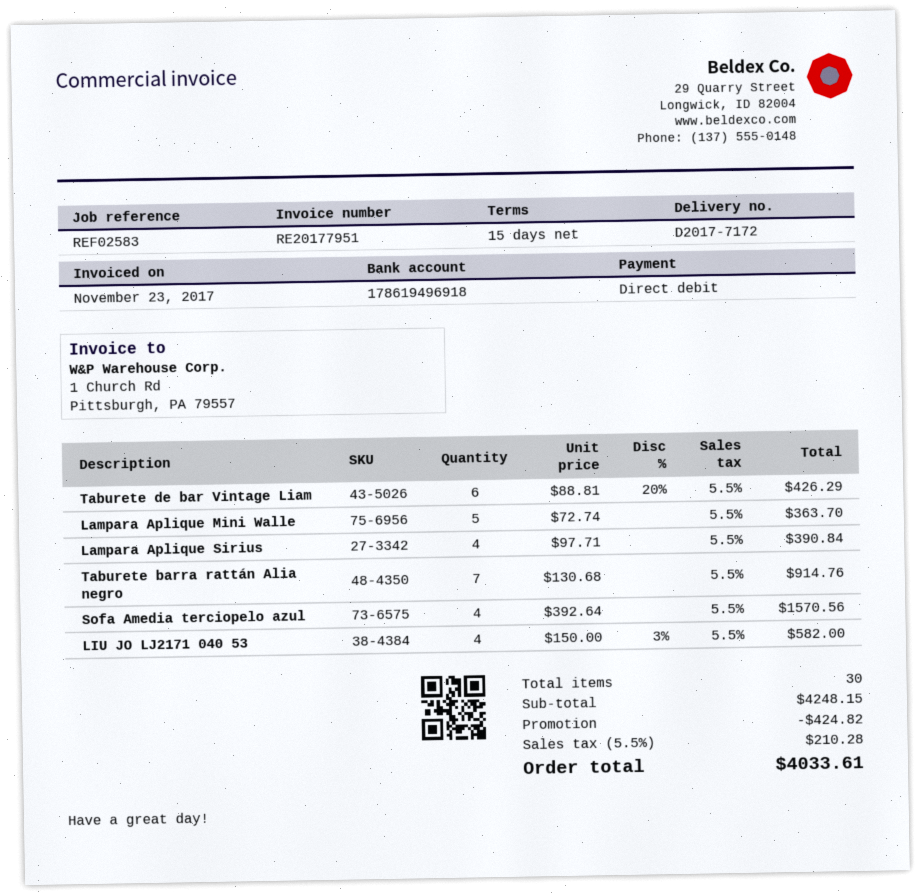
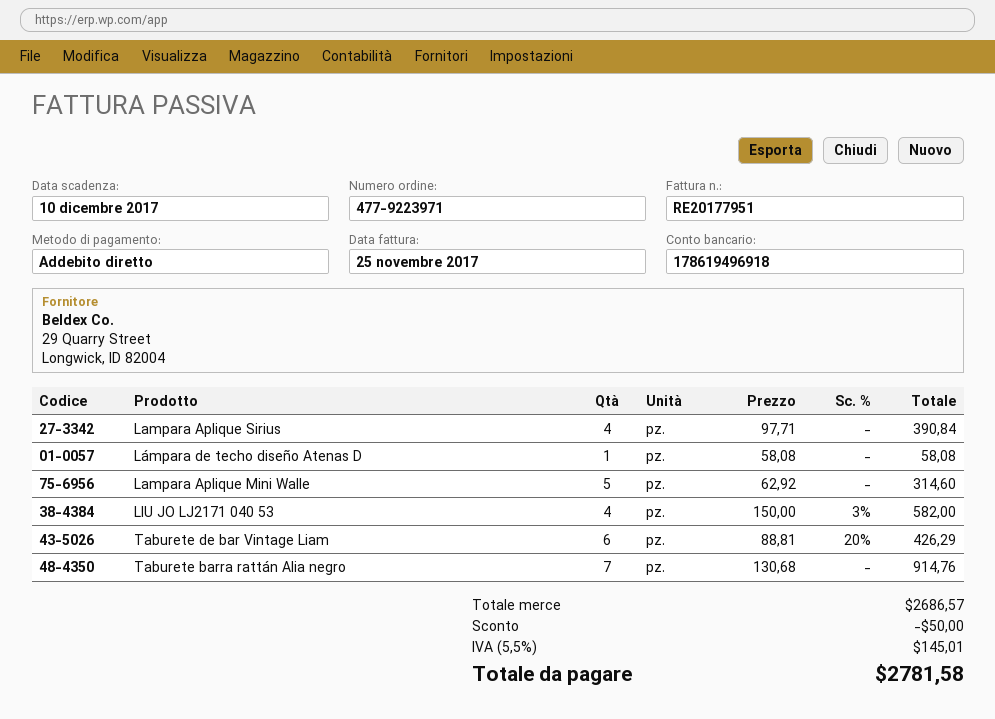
invoice date: 2017-11-23 -> 2017-11-25
Lampara Aplique Mini Walle: 5 x 72.74 = 363.70 -> 5 x 62.92 = 314.60
Sofa Amedia terciopelo azul: 4 x 392.64 = 1570.56 -> none
Lámpara de techo diseño Atenas D: none -> 1 x 58.08 = 58.08
subtotal: 4248.15 -> 2686.57
discount: 424.82 -> 50.00
tax: 5.5% = 210.28 -> 5.5% = 145.01
total: 4033.61 -> 2781.58

